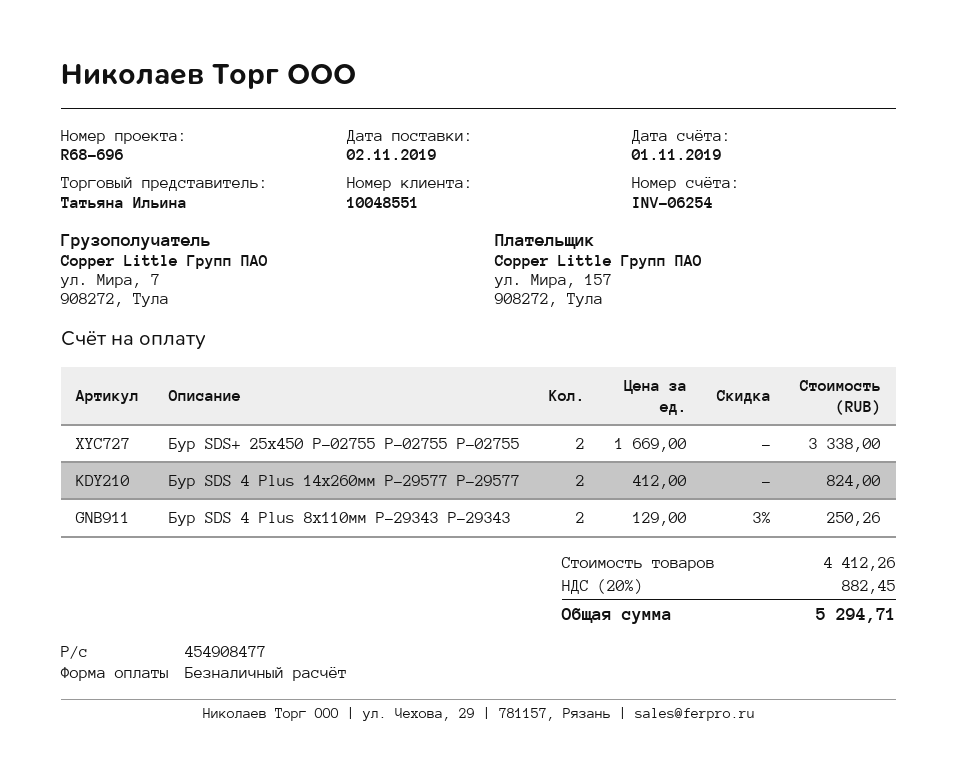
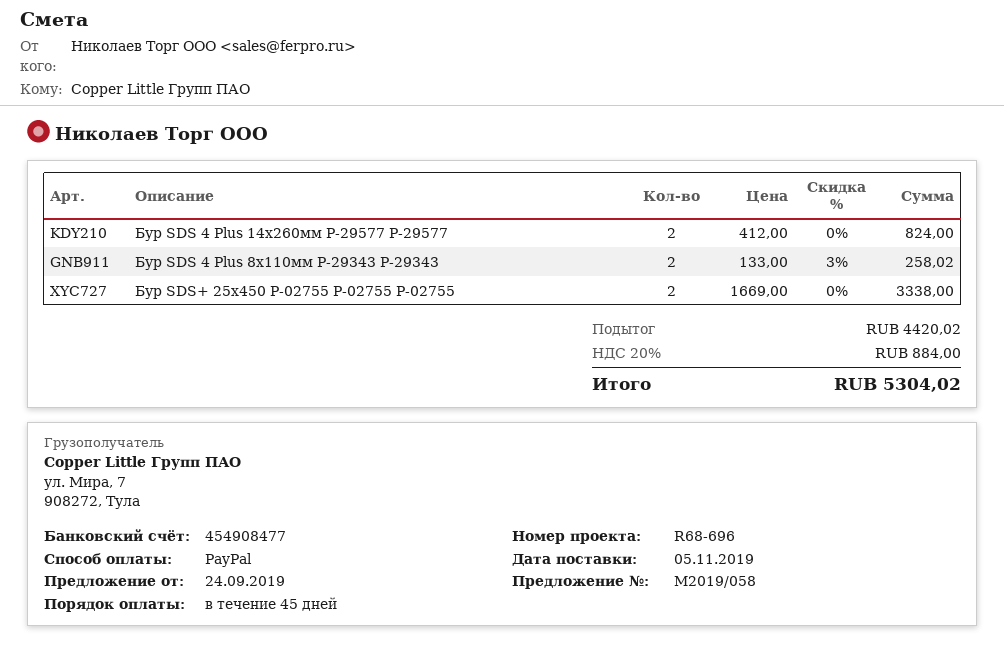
delivery date: 2019-11-02 -> 2019-11-05
payment method: bank transfer -> PayPal
Бур SDS 4 Plus 8х110мм P-29343 P-29343: 2 x 129.00 - 3% = 250.26 -> 2 x 133.00 - 3% = 258.02
subtotal: 4412.26 -> 4420.02
tax: 20% = 882.45 -> 20% = 884.00
total: 5294.71 -> 5304.02

